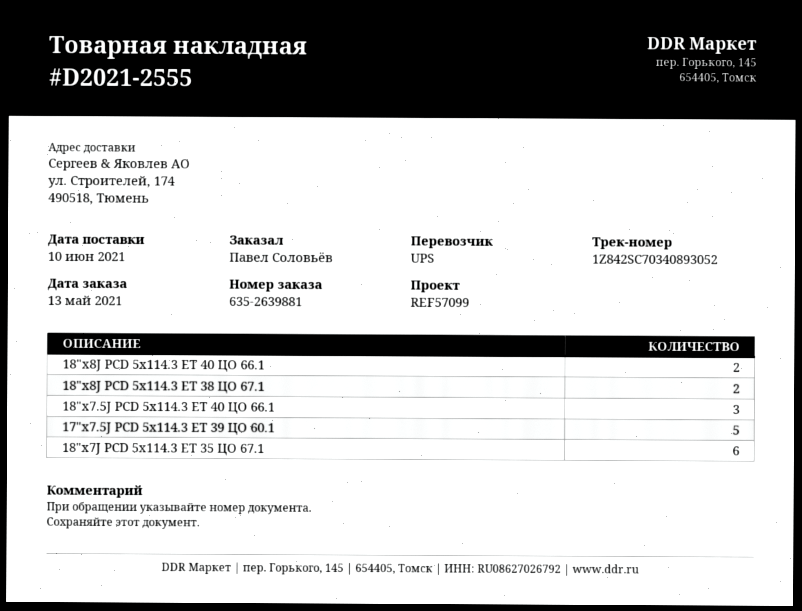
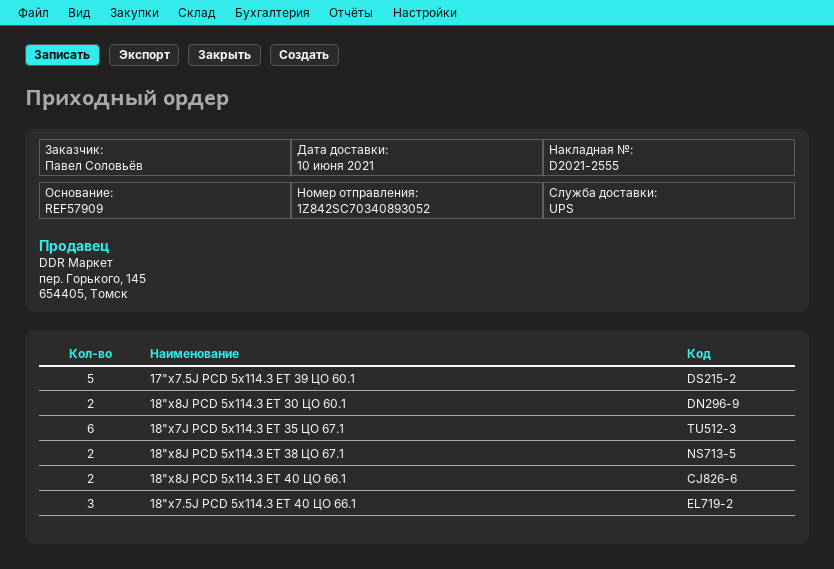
reference: REF57099 -> REF57909
18"x8J PCD 5x114.3 ЕТ 30 ЦО 60.1: none -> 2

